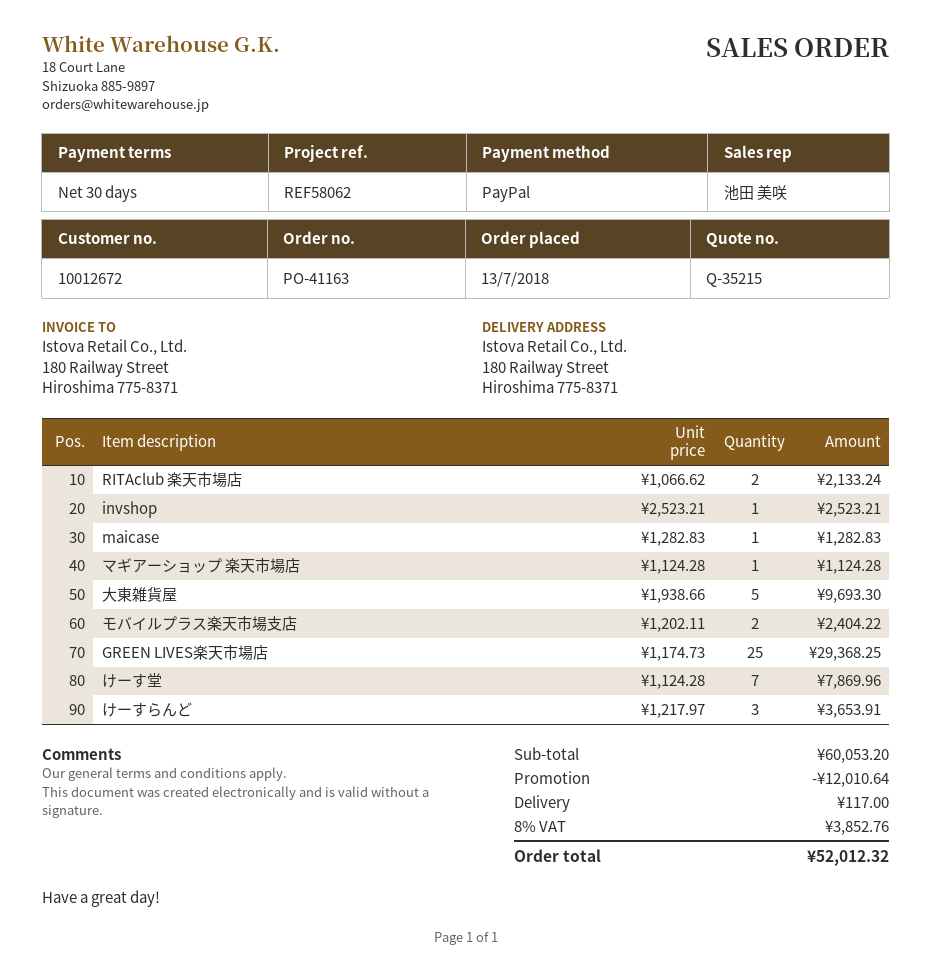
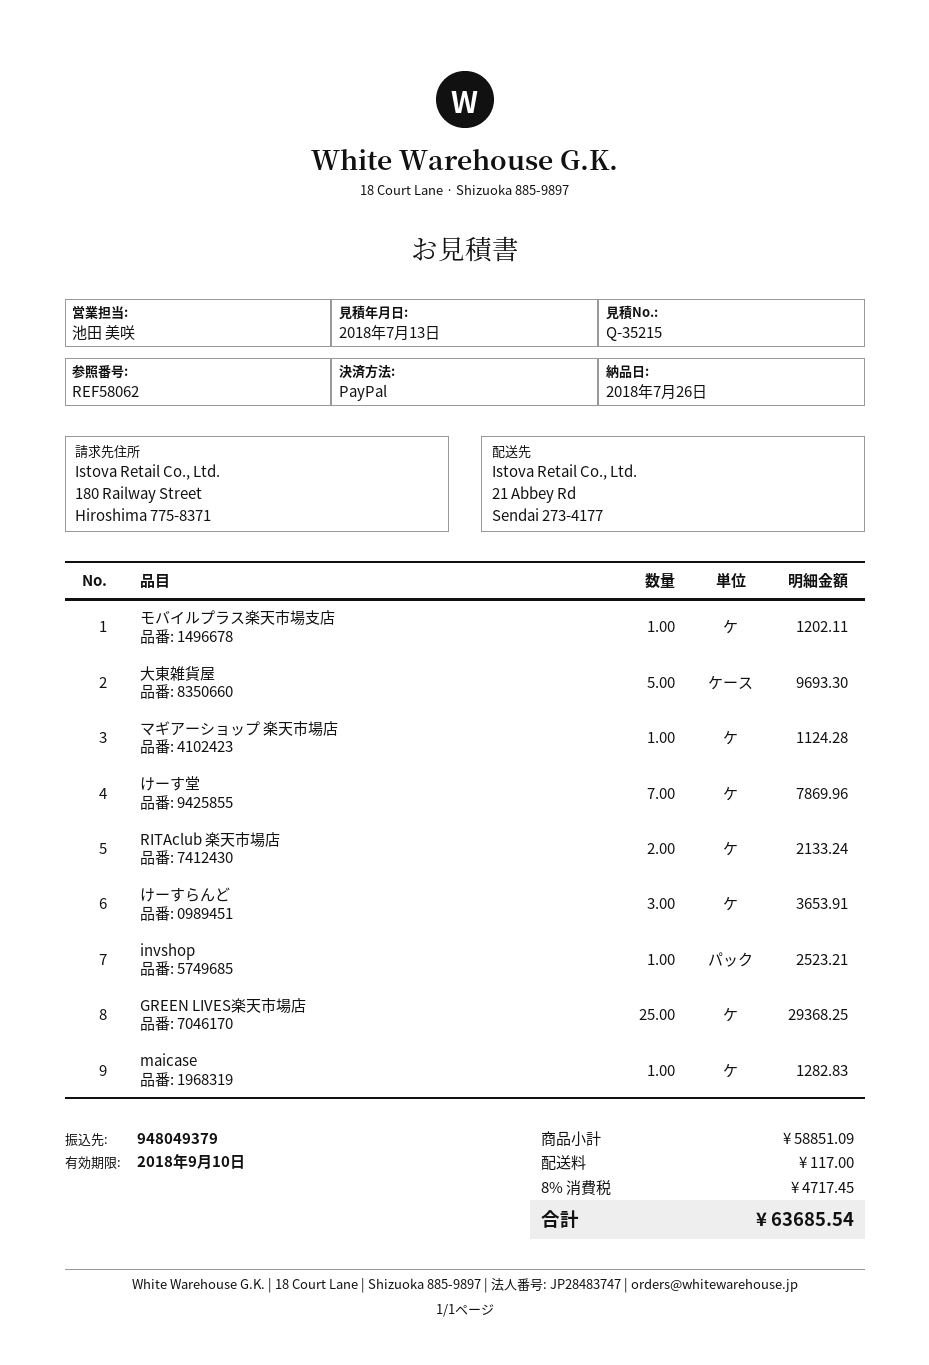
ship to: 180 Railway Street, Hiroshima 775-8371 -> 21 Abbey Rd, Sendai 273-4177
モバイルプラス楽天市場支店: 2 for 2404.22 -> 1 for 1202.11
subtotal: 60053.20 -> 58851.09
discount: 12010.64 -> none
tax: 8% = 3852.76 -> 8% = 4717.45
total: 52012.32 -> 63685.54

